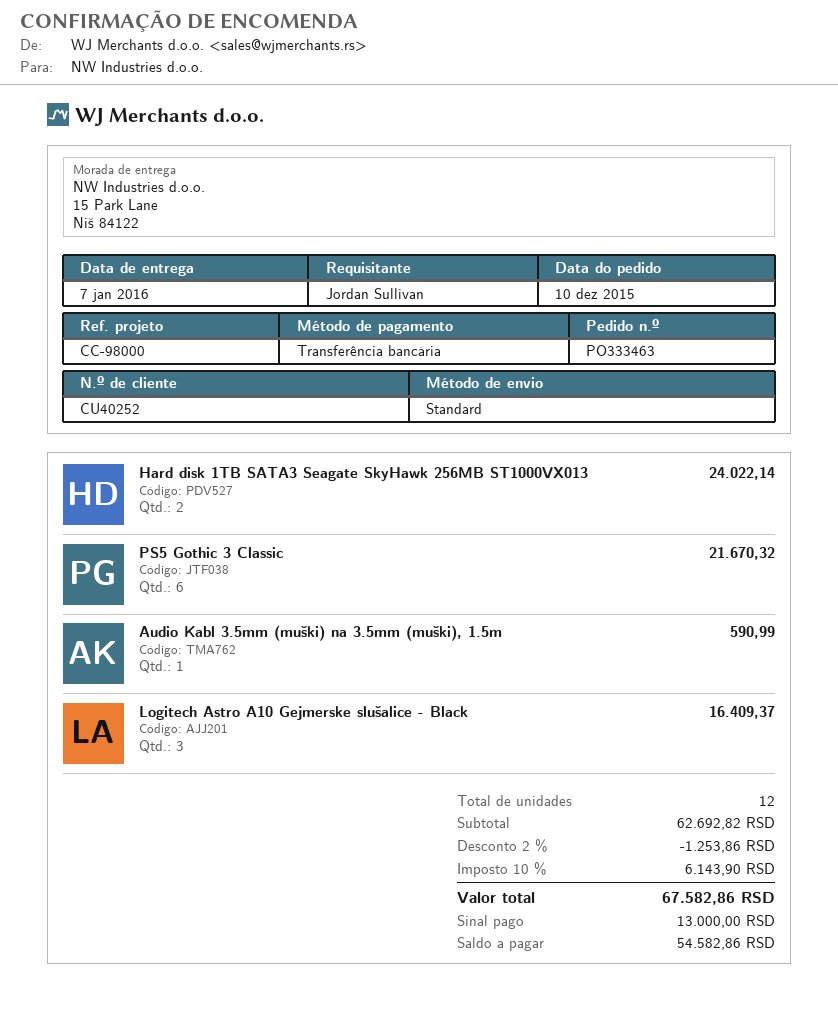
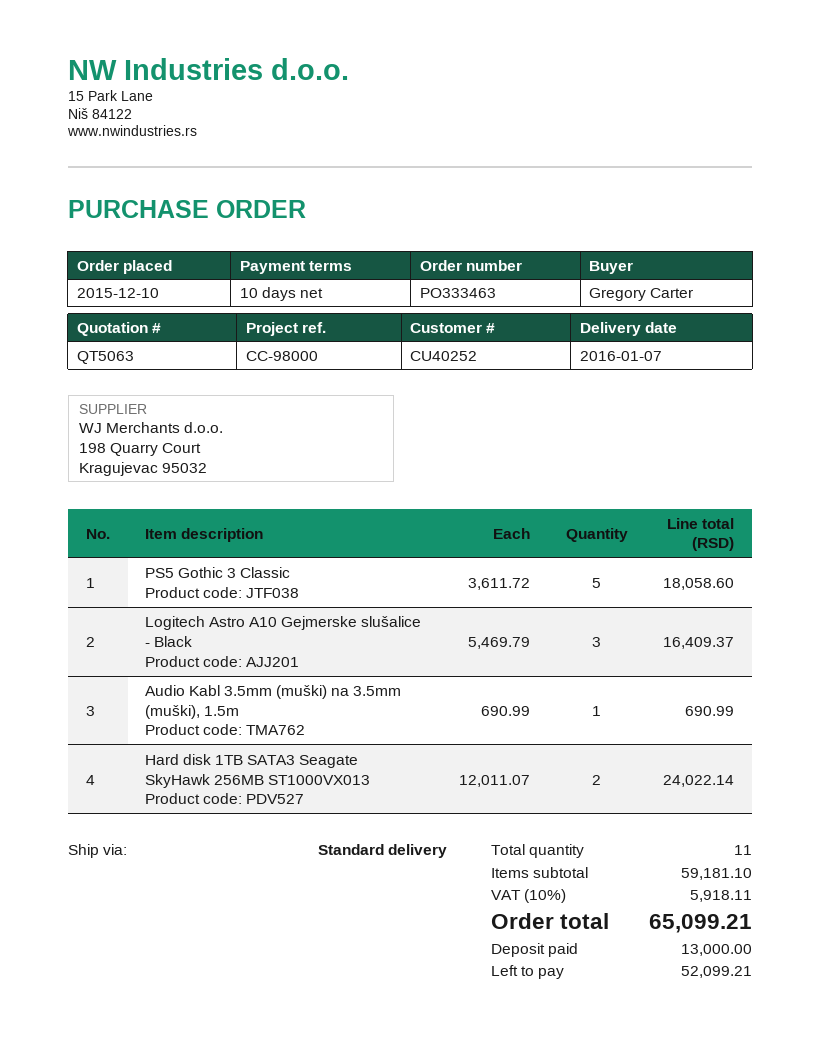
ordered by: Jordan Sullivan -> Gregory Carter
PS5 Gothic 3 Classic: 6 for 21670.32 -> 5 for 18058.60
Audio Kabl 3.5mm (muški) na 3.5mm (muški), 1.5m: 1 for 590.99 -> 1 for 690.99
total quantity: 12 -> 11
subtotal: 62692.82 -> 59181.10
discount: 2% = 1253.86 -> none
tax: 10% = 6143.90 -> 10% = 5918.11
total: 67582.86 -> 65099.21
balance: 54582.86 -> 52099.21

